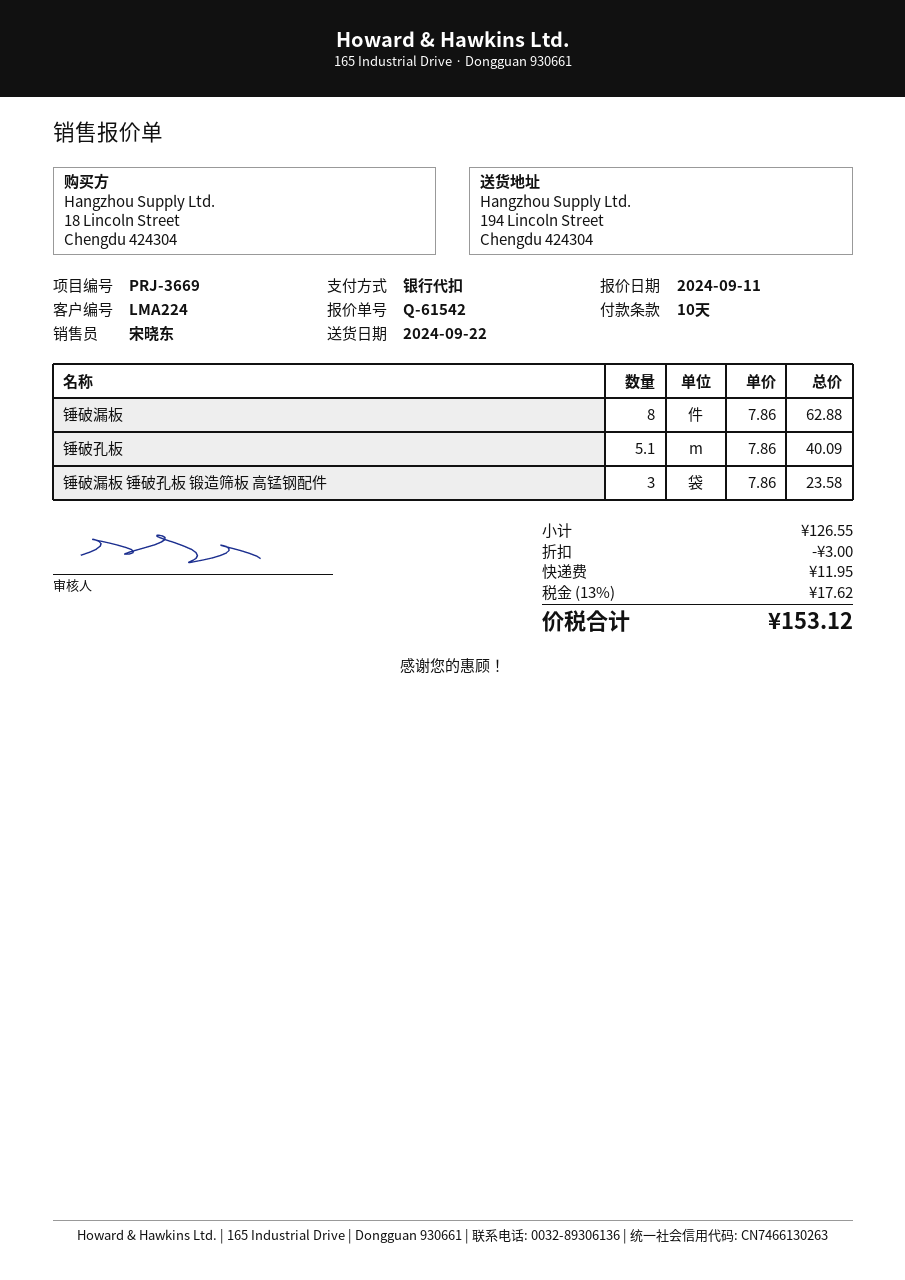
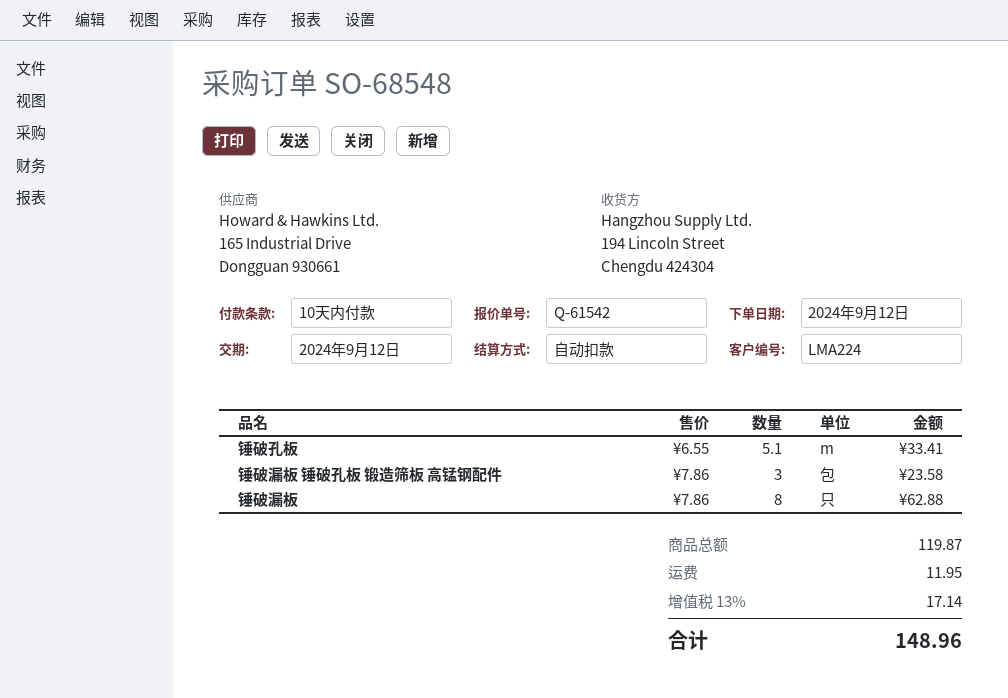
delivery date: 2024-09-22 -> 2024-09-12
锤破孔板: 5.1 x 7.86 = 40.09 -> 5.1 x 6.55 = 33.41
subtotal: 126.55 -> 119.87
discount: 3.00 -> none
tax: 13% = 17.62 -> 13% = 17.14
total: 153.12 -> 148.96

